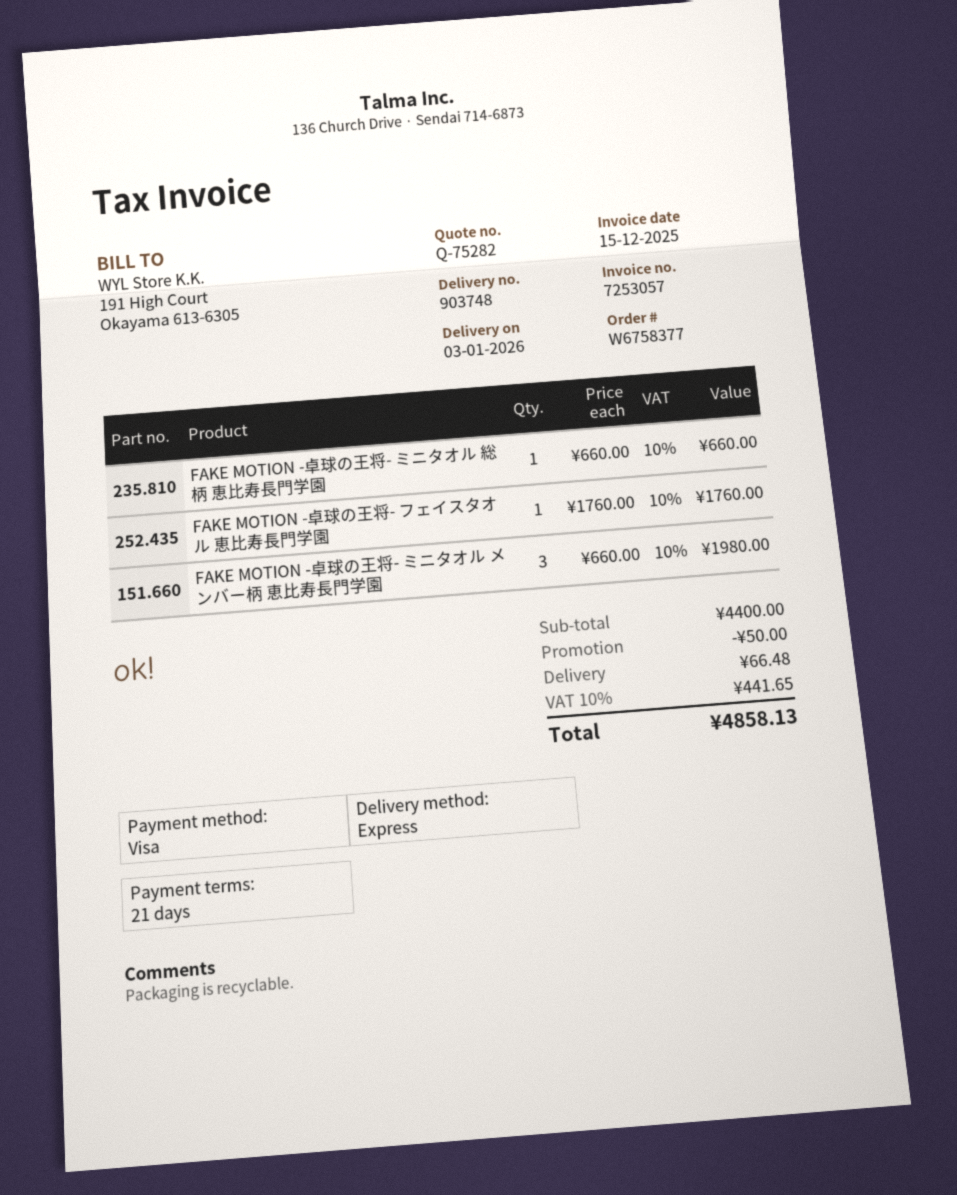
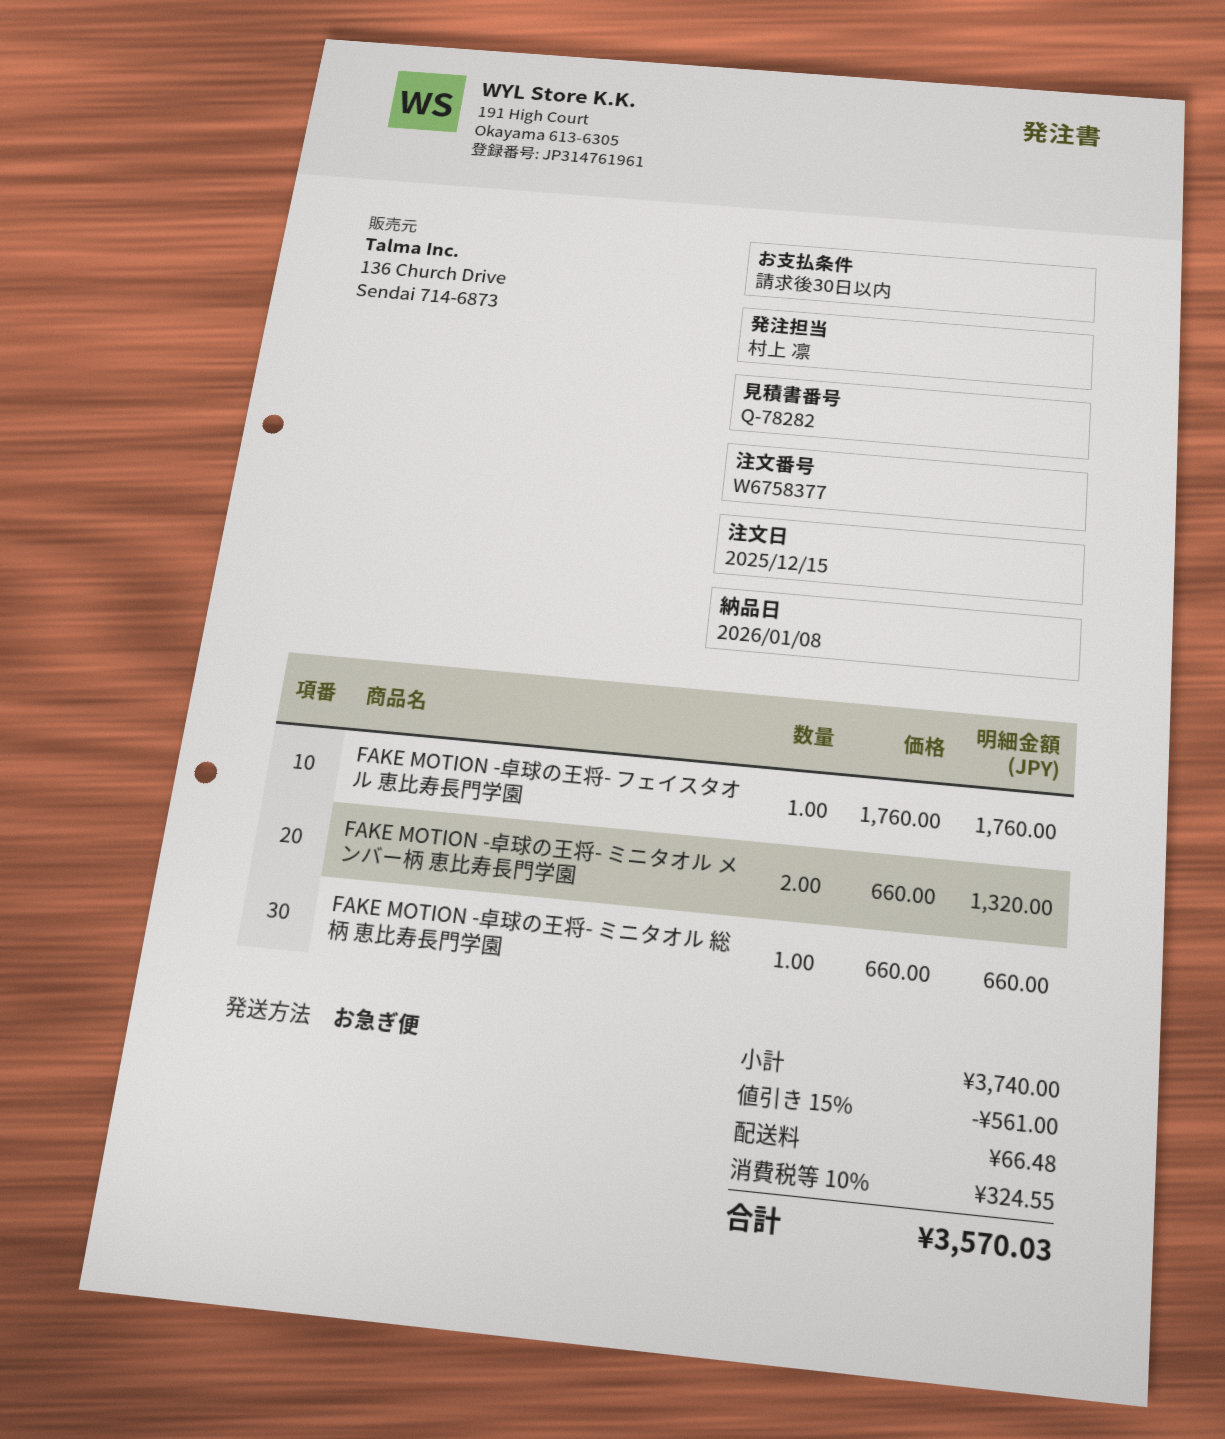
quote number: Q-75282 -> Q-78282
delivery date: 2026-01-03 -> 2026-01-08
payment terms: 21 days -> 30 days
FAKE MOTION -卓球の王将- ミニタオル メンバー柄 恵比寿長門学園: 3 x 660.00 = 1980.00 -> 2 x 660.00 = 1320.00
subtotal: 4400.00 -> 3740.00
discount: 50.00 -> 561.00
tax: 10% = 441.65 -> 10% = 324.55
total: 4858.13 -> 3570.03

